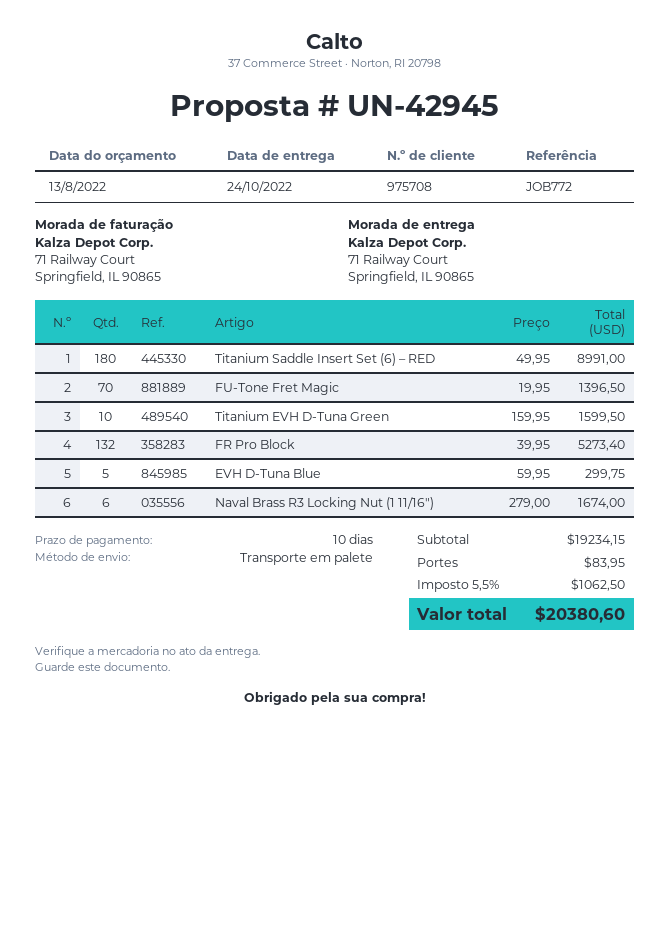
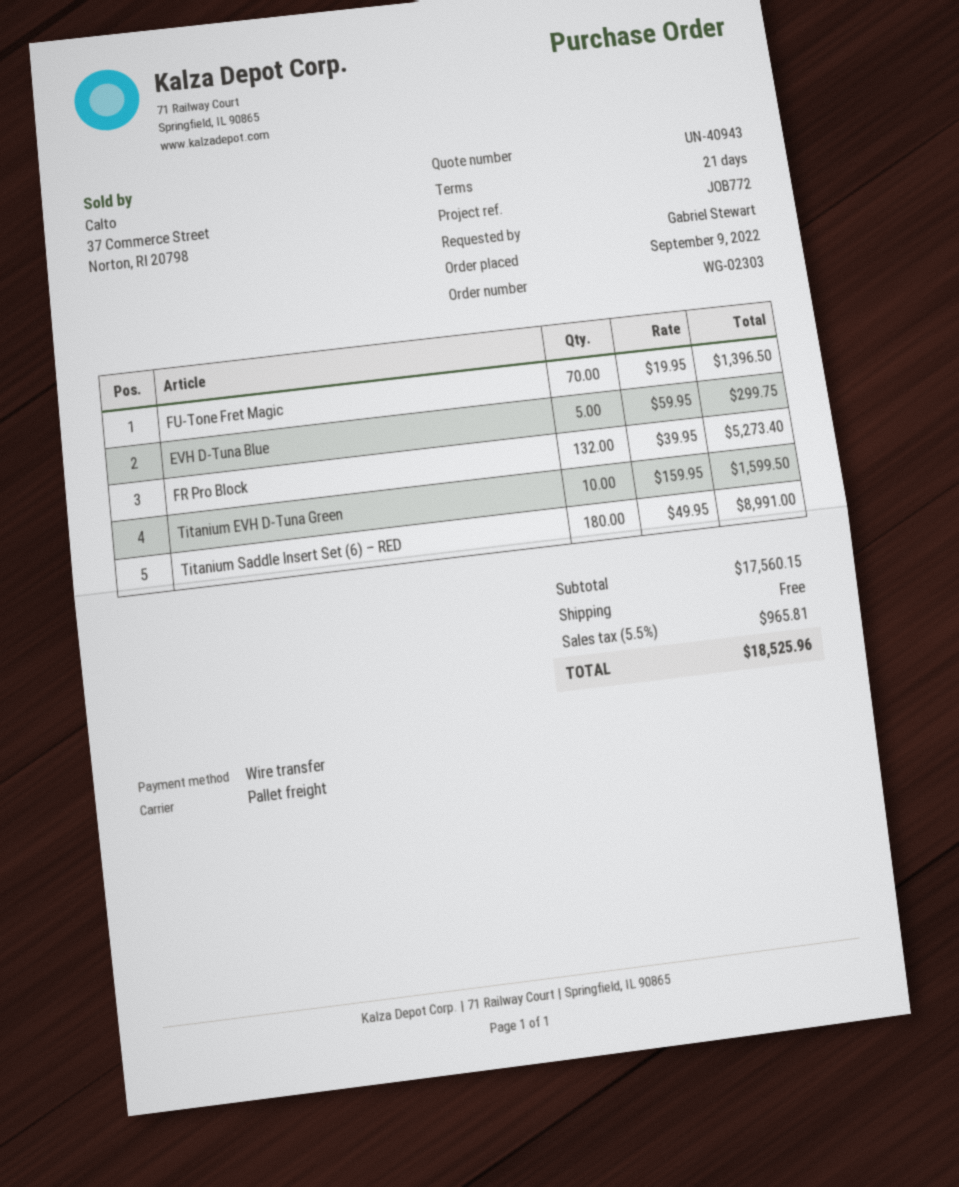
quote number: UN-42945 -> UN-40943
payment terms: 10 days -> 21 days
Naval Brass R3 Locking Nut (1 11/16″): 6 x 279.00 = 1674.00 -> none
subtotal: 19234.15 -> 17560.15
shipping: 83.95 -> 0.00
tax: 5.5% = 1062.50 -> 5.5% = 965.81
total: 20380.60 -> 18525.96

